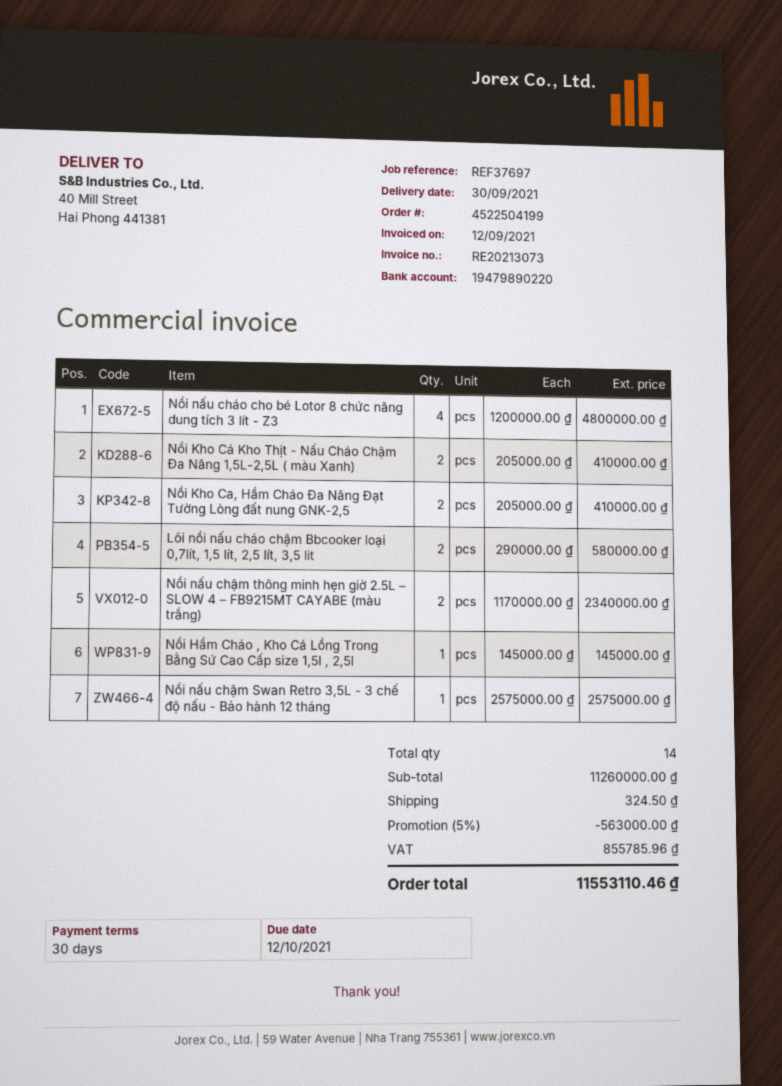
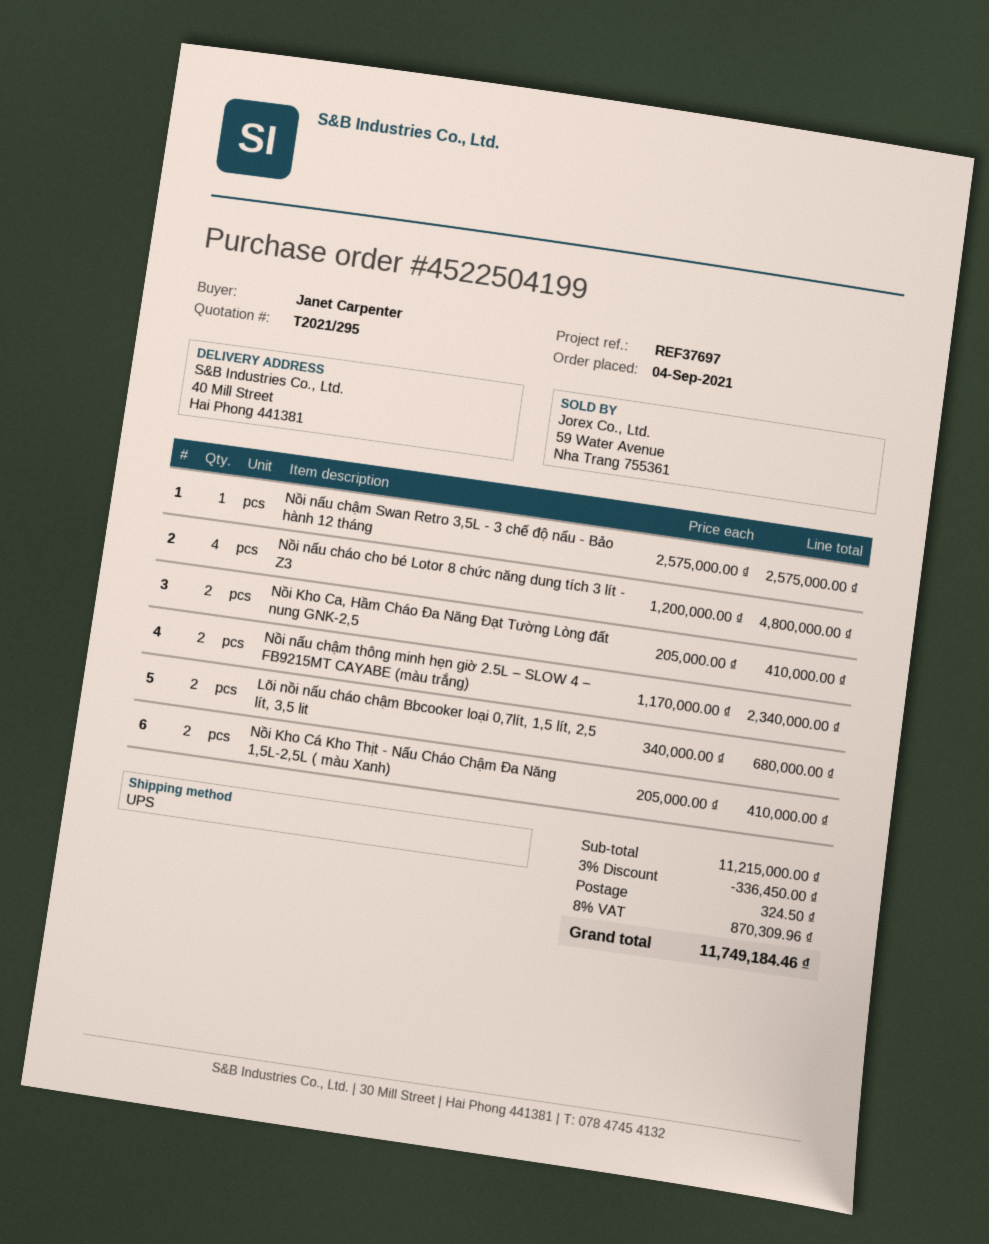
Lõi nồi nấu cháo chậm Bbcooker loại 0,7lít, 1,5 lít, 2,5 lít, 3,5 lit: 2 x 290000.00 = 580000.00 -> 2 x 340000.00 = 680000.00
Nồi Hầm Cháo , Kho Cá Lồng Trong Bằng Sứ Cao Cấp size 1,5l , 2,5l: 1 x 145000.00 = 145000.00 -> none
subtotal: 11260000.00 -> 11215000.00
discount: 5% = 563000.00 -> 3% = 336450.00
tax: 855785.96 -> 870309.96
total: 11553110.46 -> 11749184.46

